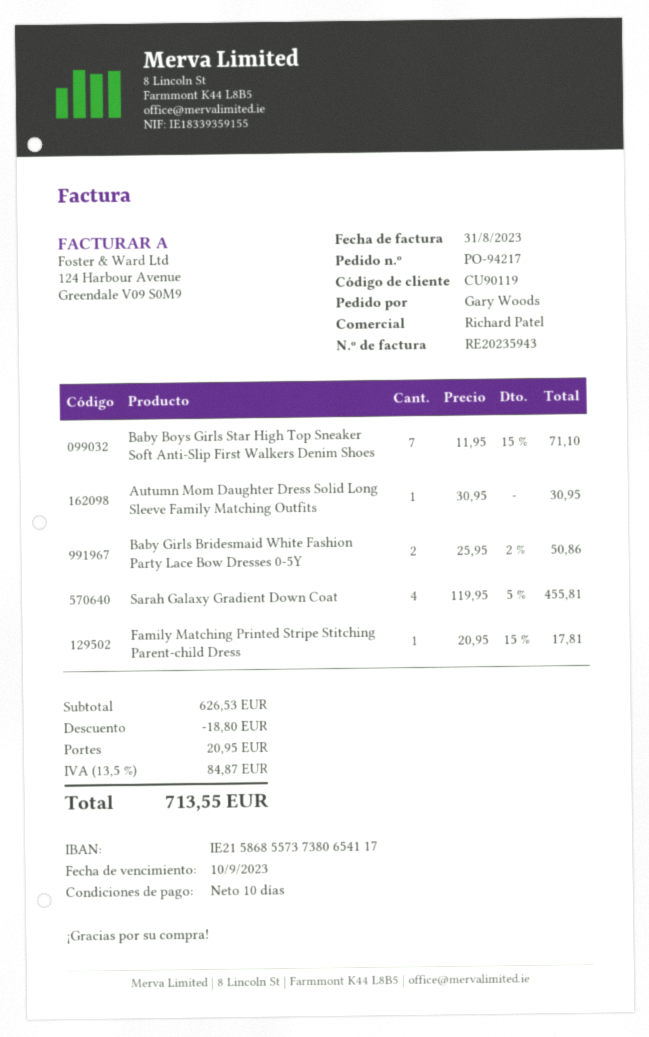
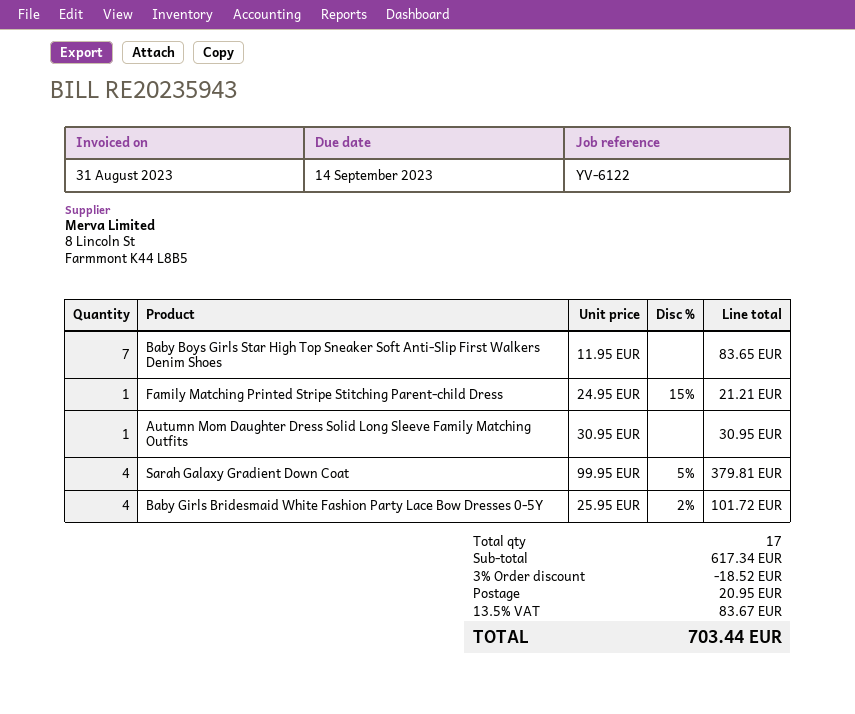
due date: 2023-09-10 -> 2023-09-14
Baby Boys Girls Star High Top Sneaker Soft Anti-Slip First Walkers Denim Shoes: 7 x 11.95 - 15% = 71.10 -> 7 x 11.95 = 83.65
Baby Girls Bridesmaid White Fashion Party Lace Bow Dresses 0-5Y: 2 x 25.95 - 2% = 50.86 -> 4 x 25.95 - 2% = 101.72
Sarah Galaxy Gradient Down Coat: 4 x 119.95 - 5% = 455.81 -> 4 x 99.95 - 5% = 379.81
Family Matching Printed Stripe Stitching Parent-child Dress: 1 x 20.95 - 15% = 17.81 -> 1 x 24.95 - 15% = 21.21
subtotal: 626.53 -> 617.34
discount: 18.80 -> 18.52
tax: 13.5% = 84.87 -> 13.5% = 83.67
total: 713.55 -> 703.44

